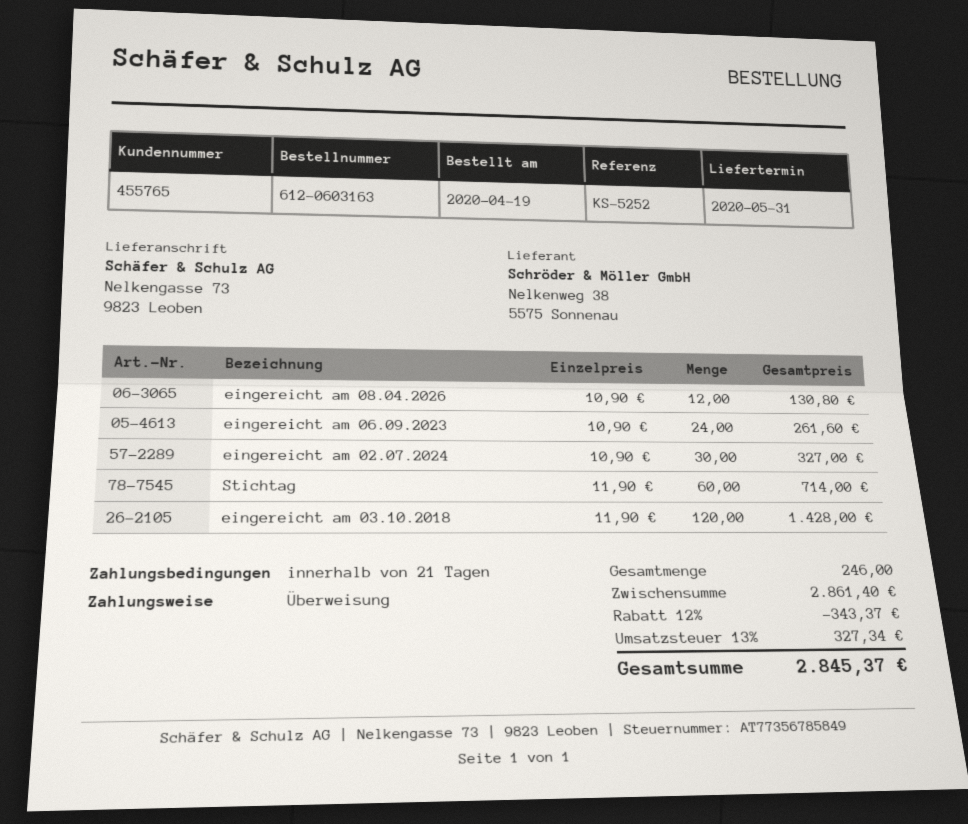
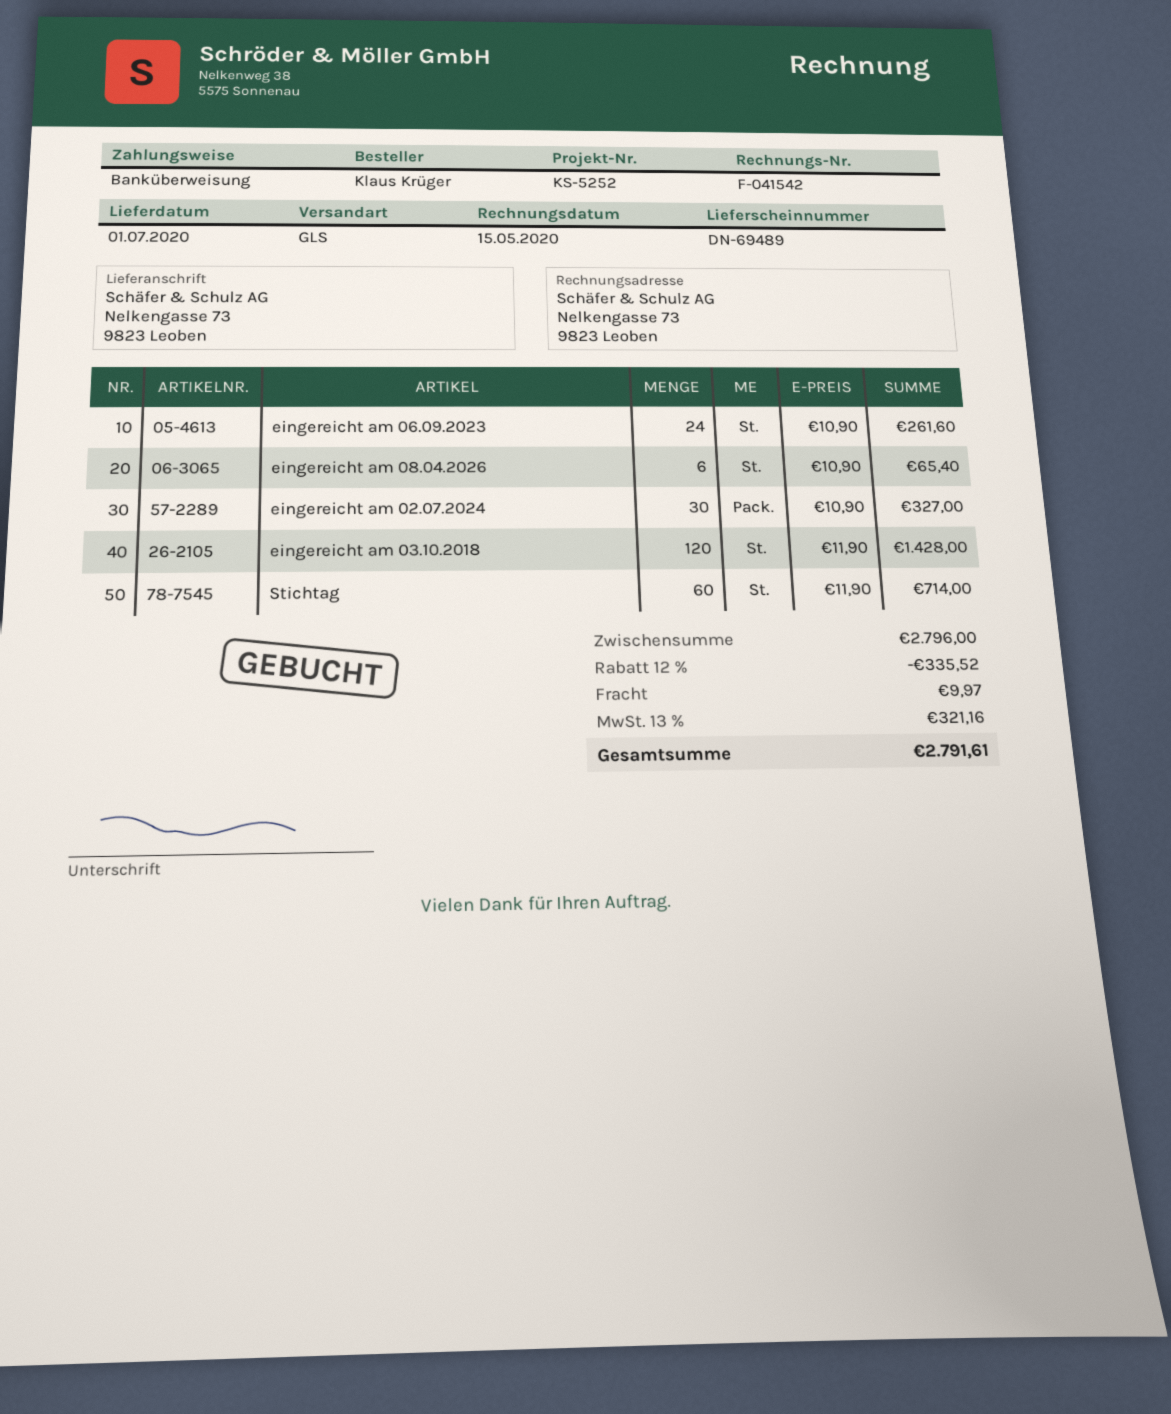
delivery date: 2020-05-31 -> 2020-07-01
eingereicht am 08.04.2026: 12 x 10.90 = 130.80 -> 6 x 10.90 = 65.40
subtotal: 2861.40 -> 2796.00
discount: 12% = 343.37 -> 12% = 335.52
shipping: none -> 9.97
tax: 13% = 327.34 -> 13% = 321.16
total: 2845.37 -> 2791.61

